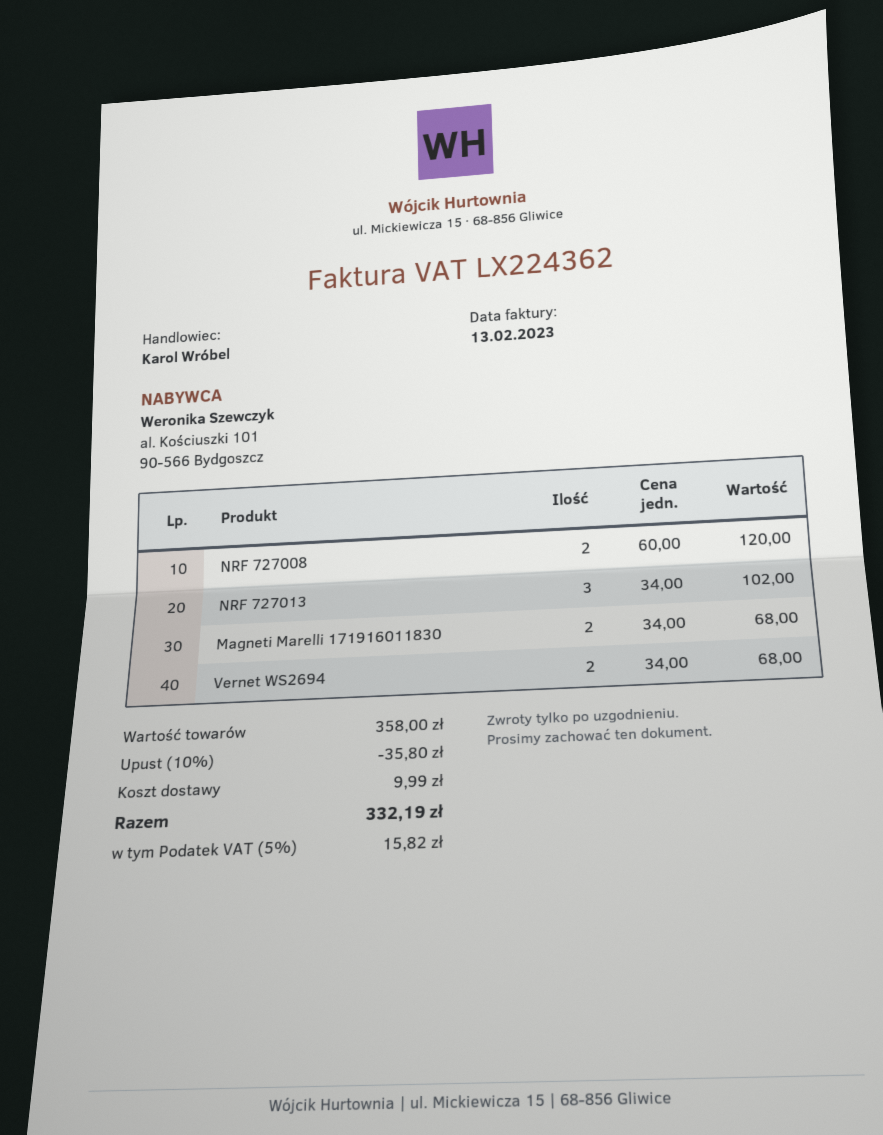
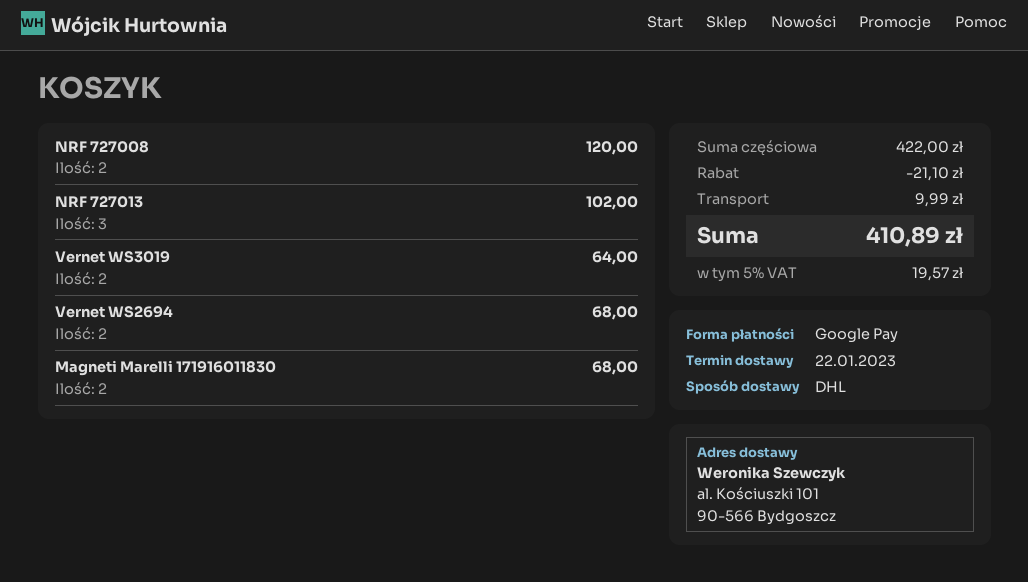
Vernet WS3019: none -> 2 for 64.00
subtotal: 358.00 -> 422.00
discount: 35.80 -> 21.10
tax: 5% = 15.82 -> 5% = 19.57
total: 332.19 -> 410.89

